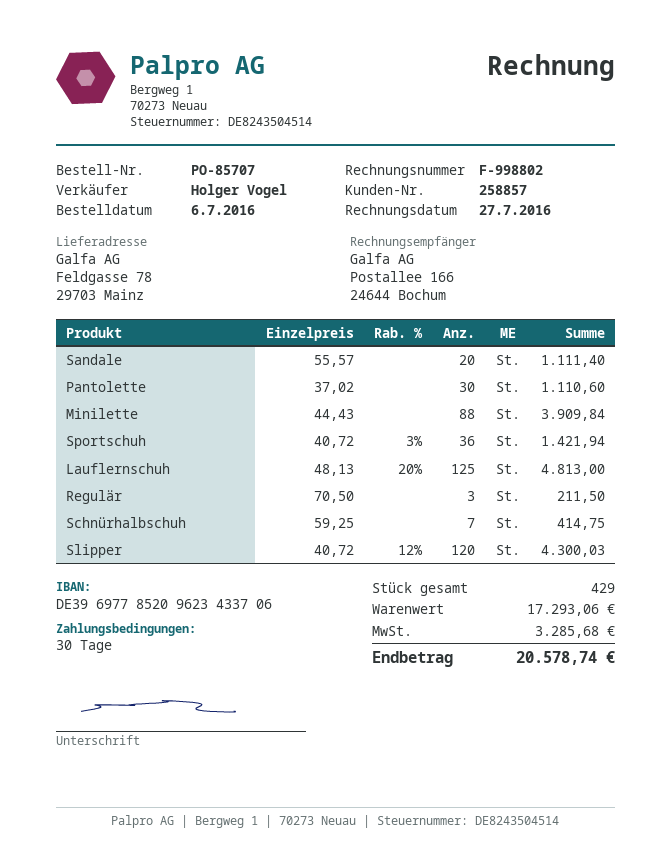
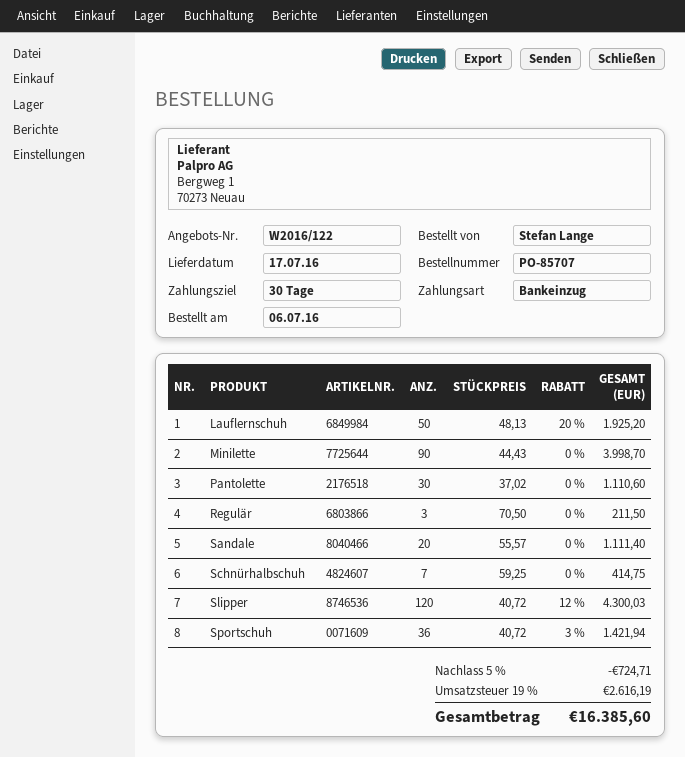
Minilette: 88 x 44.43 = 3909.84 -> 90 x 44.43 = 3998.70
Lauflernschuh: 125 x 48.13 - 20% = 4813.00 -> 50 x 48.13 - 20% = 1925.20
discount: none -> 5% = 724.71
tax: 3285.68 -> 2616.19
total: 20578.74 -> 16385.60

